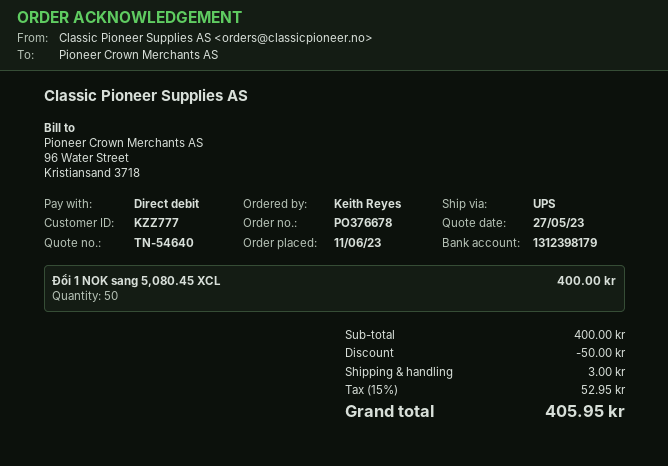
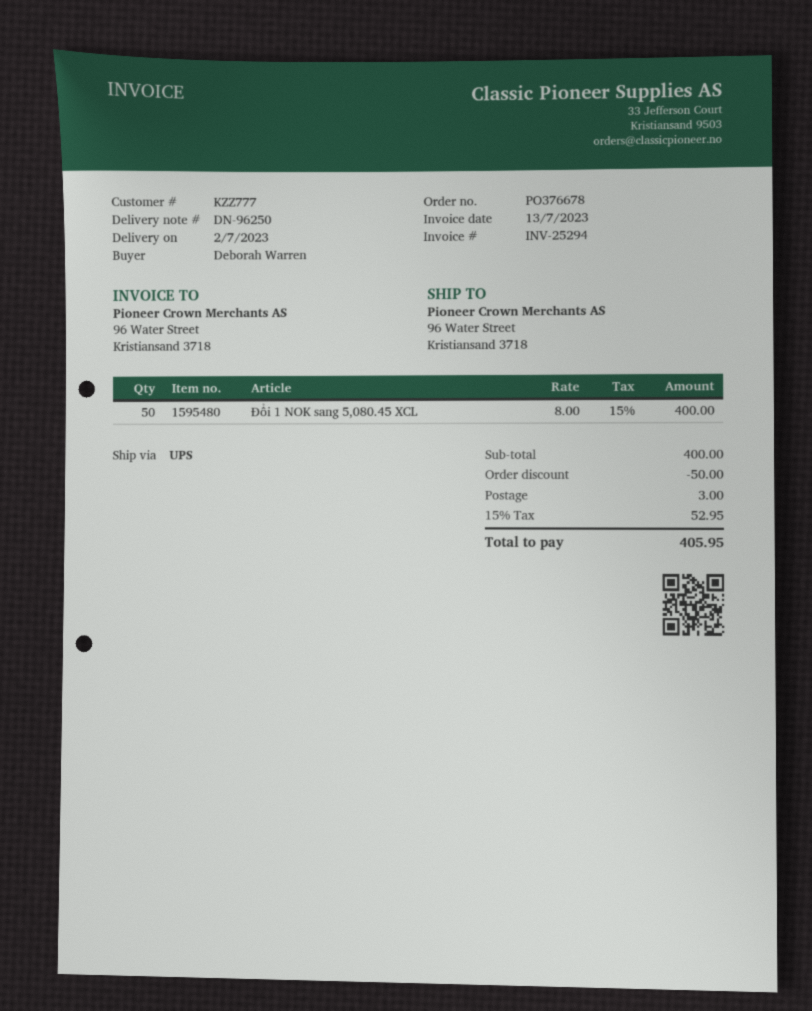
ordered by: Keith Reyes -> Deborah Warren

